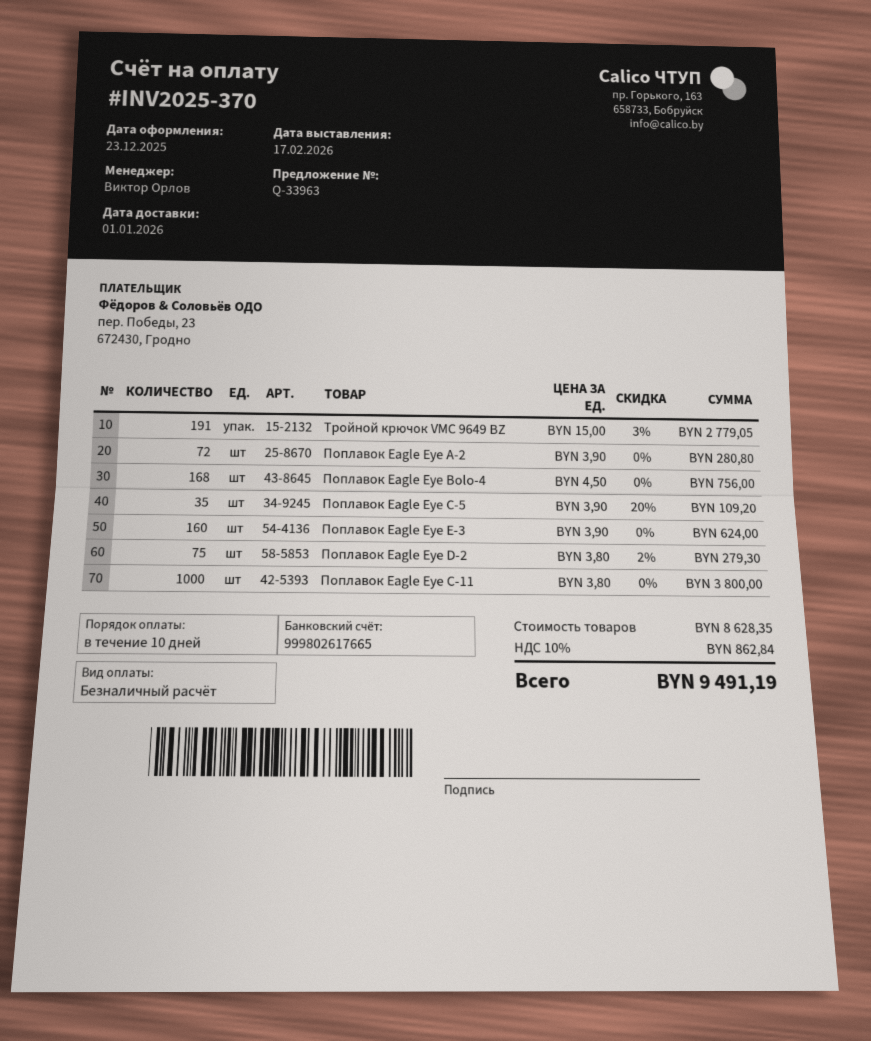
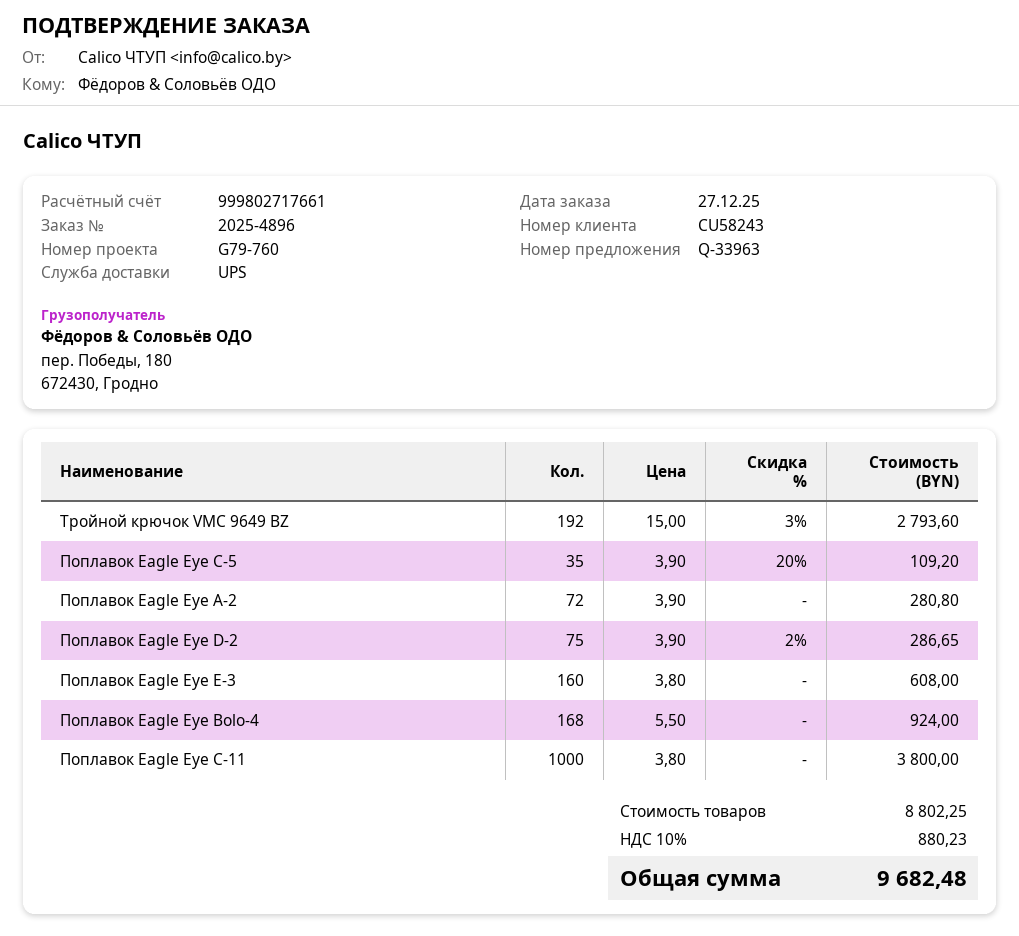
order date: 2025-12-23 -> 2025-12-27
bank account: 999802617665 -> 999802717661
Тройной крючок VMC 9649 BZ: 191 x 15.00 - 3% = 2779.05 -> 192 x 15.00 - 3% = 2793.60
Поплавок Eagle Eye Bolo-4: 168 x 4.50 = 756.00 -> 168 x 5.50 = 924.00
Поплавок Eagle Eye E-3: 160 x 3.90 = 624.00 -> 160 x 3.80 = 608.00
Поплавок Eagle Eye D-2: 75 x 3.80 - 2% = 279.30 -> 75 x 3.90 - 2% = 286.65
subtotal: 8628.35 -> 8802.25
tax: 10% = 862.84 -> 10% = 880.23
total: 9491.19 -> 9682.48

